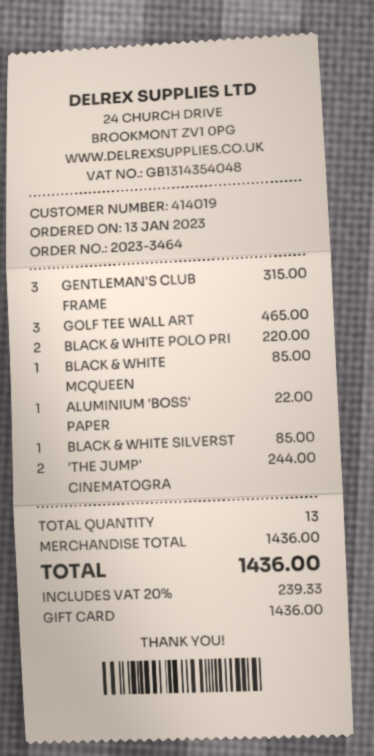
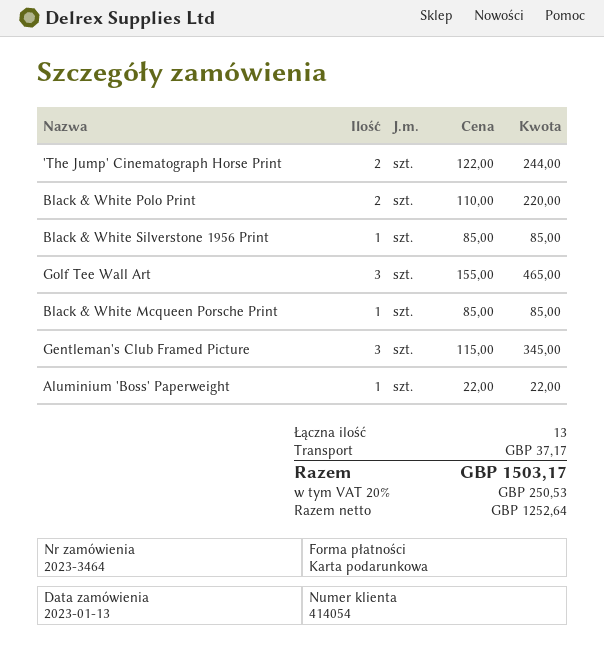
customer number: 414019 -> 414054
GENTLEMAN'S CLUB FRAME: 3 for 315.00 -> 3 for 345.00
shipping: none -> 37.17
tax: 20% = 239.33 -> 20% = 250.53
total: 1436.00 -> 1503.17

